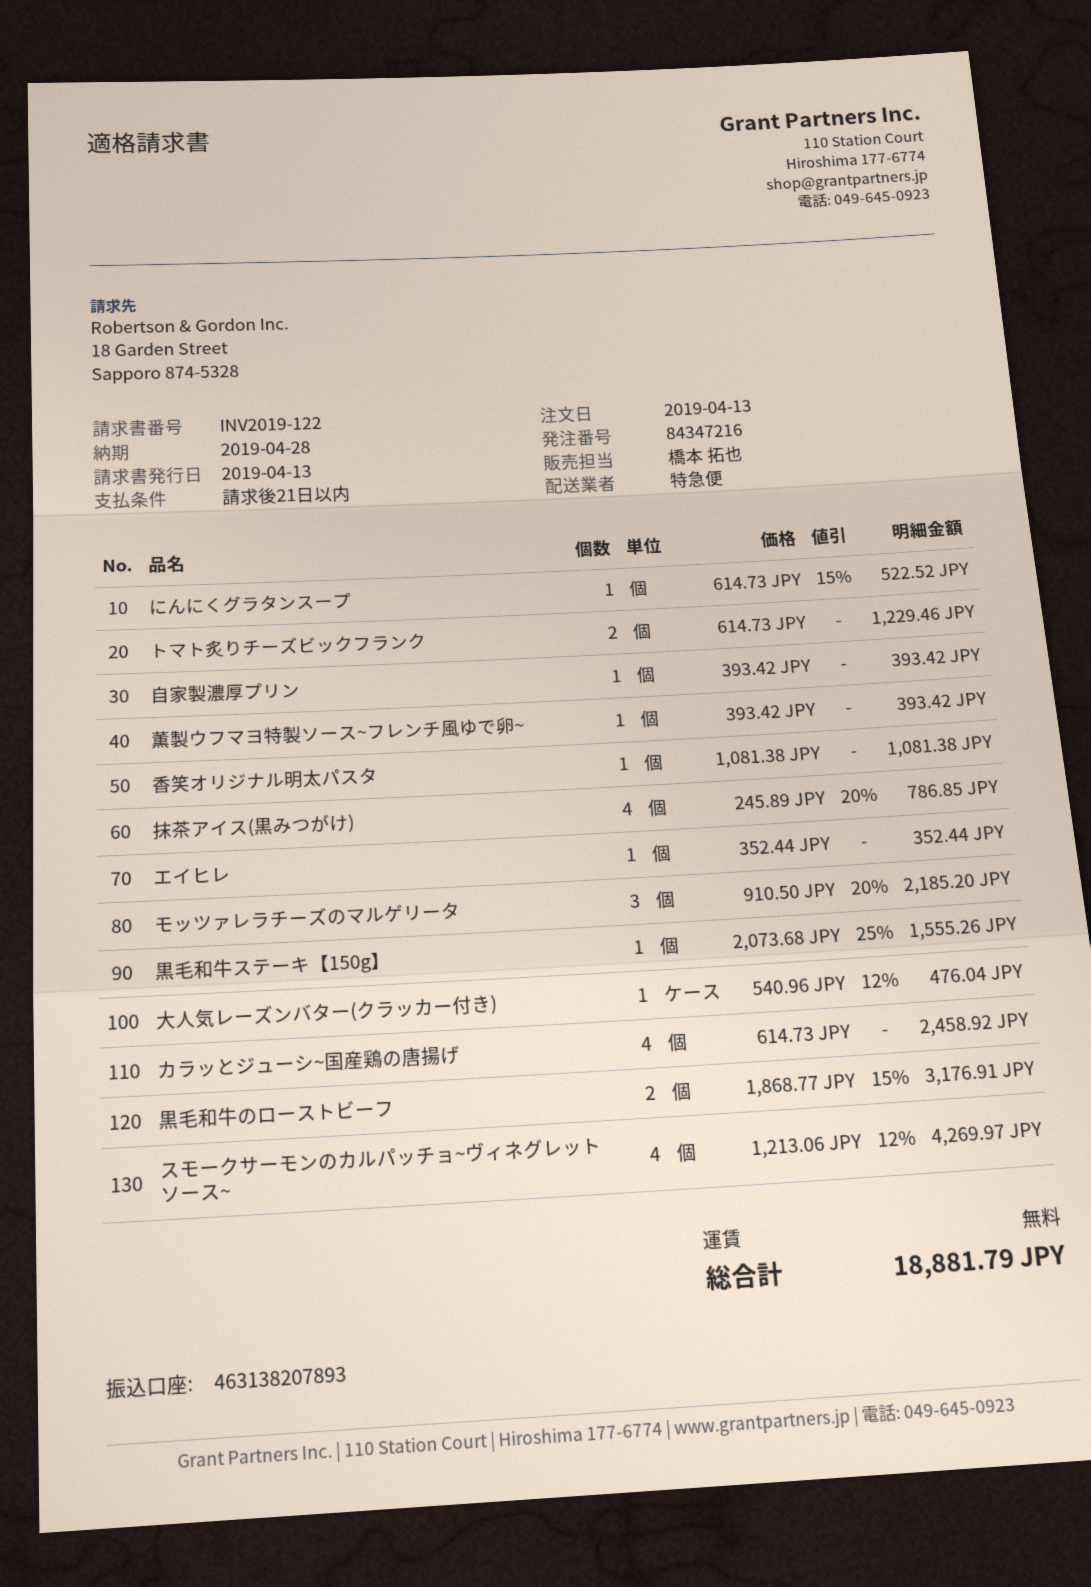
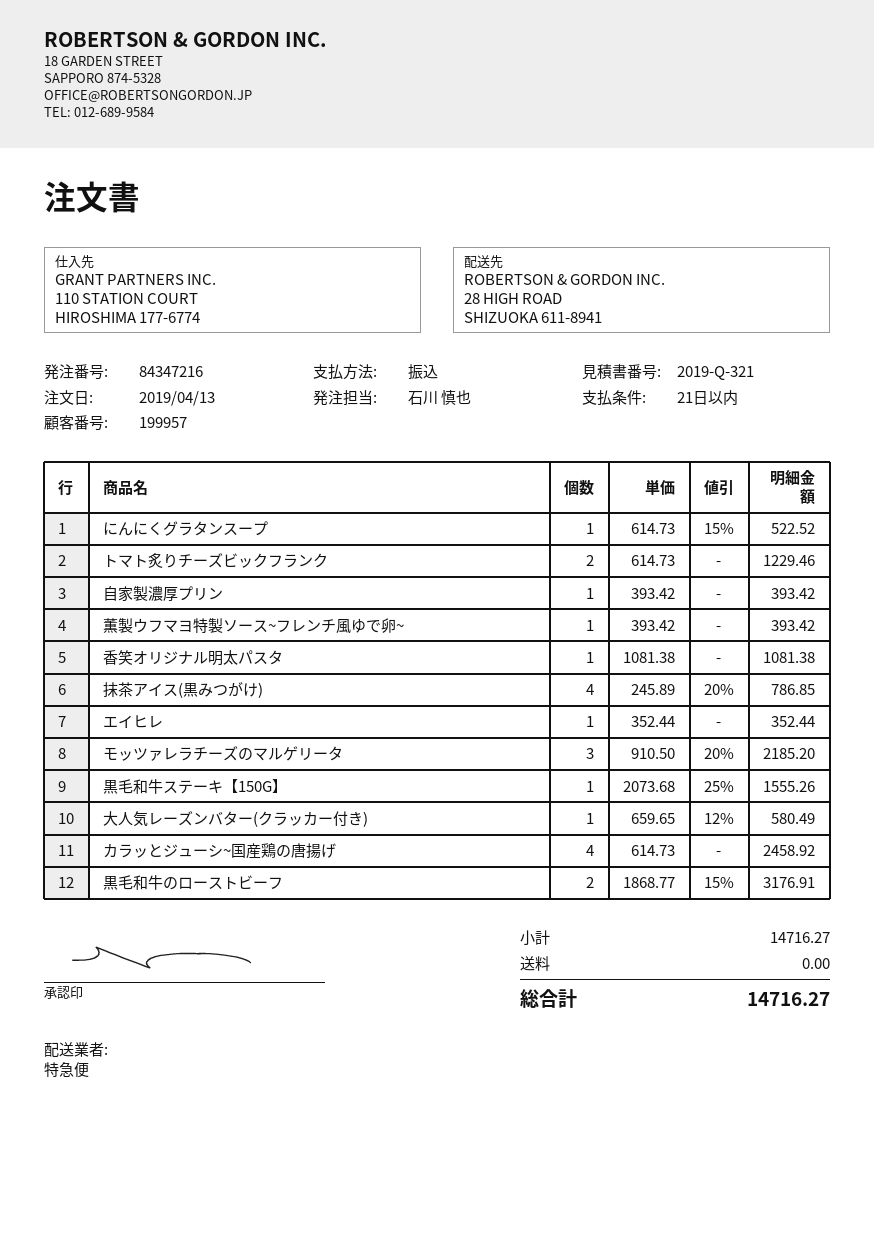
大人気レーズンバター(クラッカー付き): 1 x 540.96 - 12% = 476.04 -> 1 x 659.65 - 12% = 580.49
スモークサーモンのカルパッチョ~ヴィネグレットソース~: 4 x 1213.06 - 12% = 4269.97 -> none
total: 18881.79 -> 14716.27

